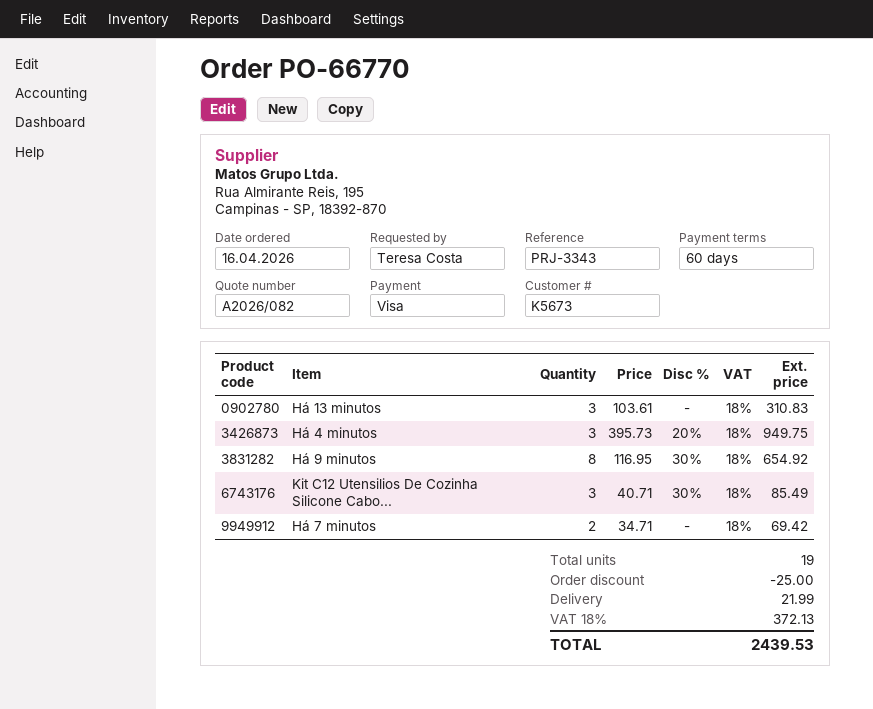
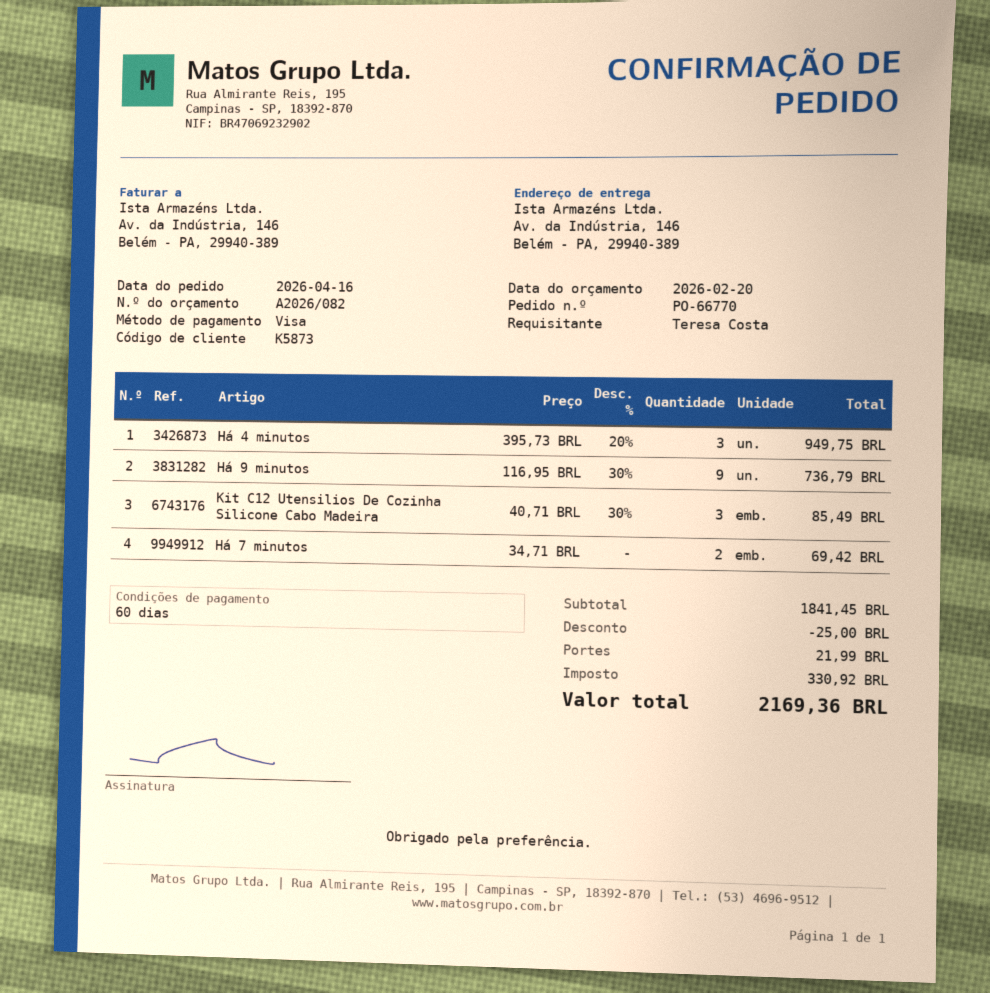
customer number: K5673 -> K5873
Há 13 minutos: 3 x 103.61 = 310.83 -> none
Há 9 minutos: 8 x 116.95 - 30% = 654.92 -> 9 x 116.95 - 30% = 736.79
tax: 372.13 -> 330.92
total: 2439.53 -> 2169.36

